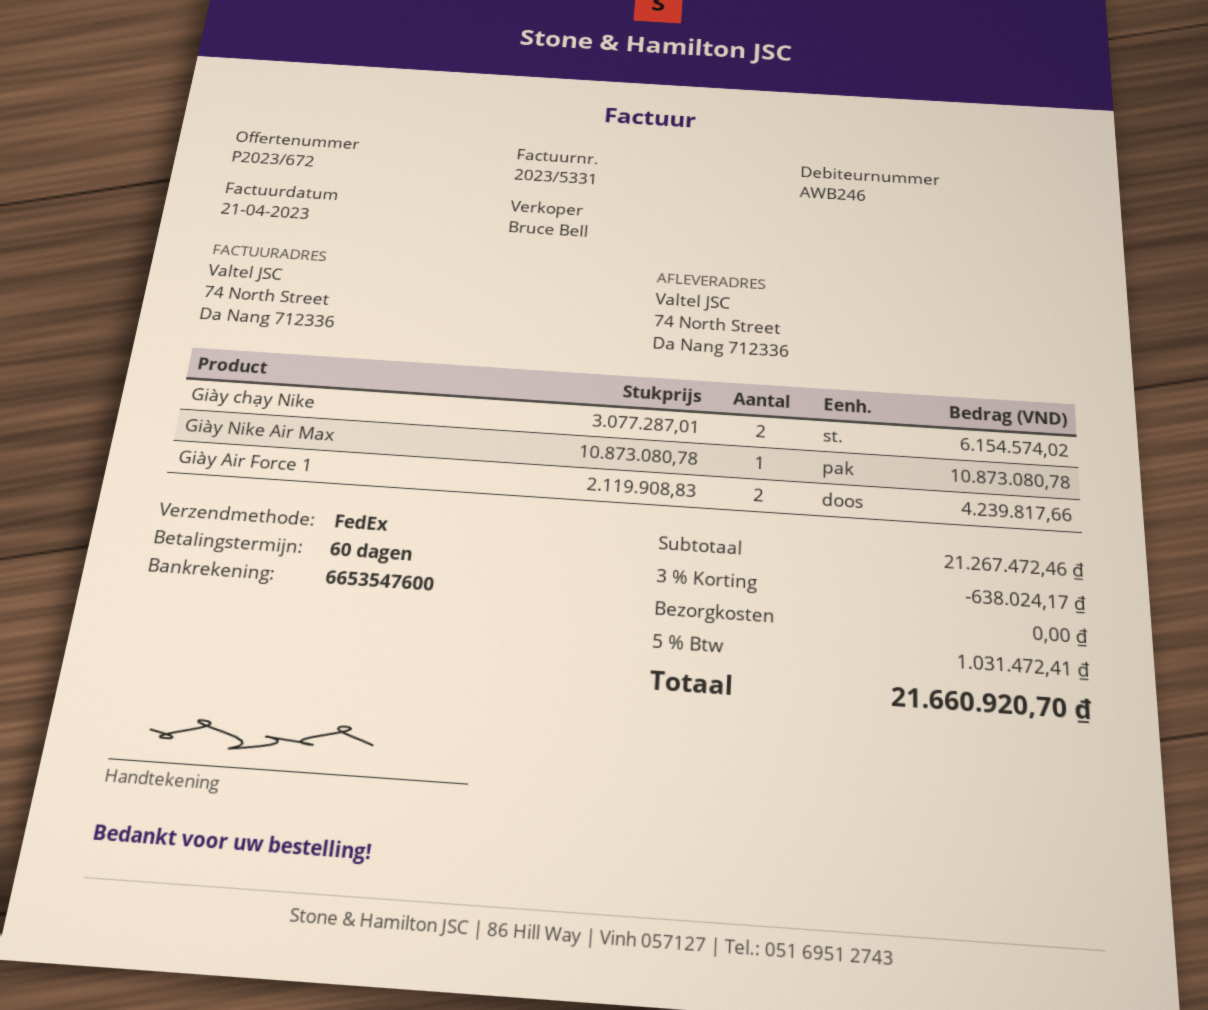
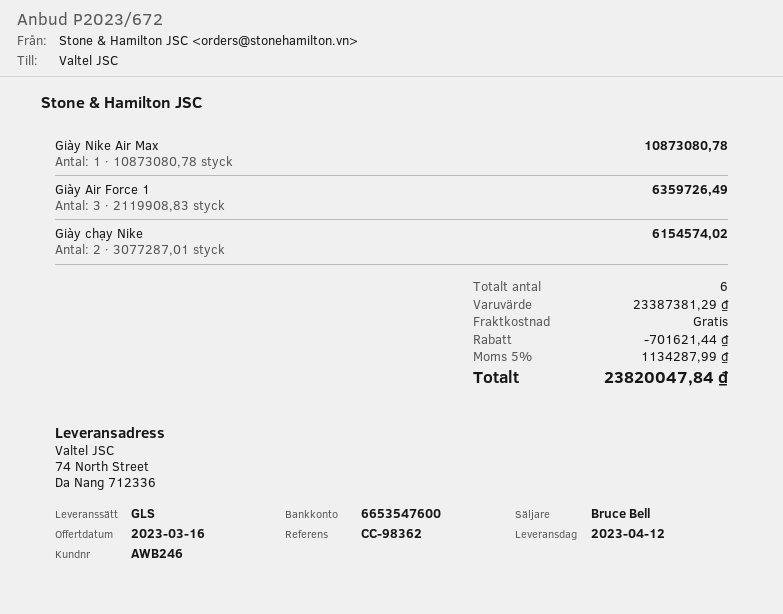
shipping method: FedEx -> GLS
Giày Air Force 1: 2 x 2119908.83 = 4239817.66 -> 3 x 2119908.83 = 6359726.49
subtotal: 21267472.46 -> 23387381.29
discount: 638024.17 -> 701621.44
tax: 5% = 1031472.41 -> 5% = 1134287.99
total: 21660920.70 -> 23820047.84

